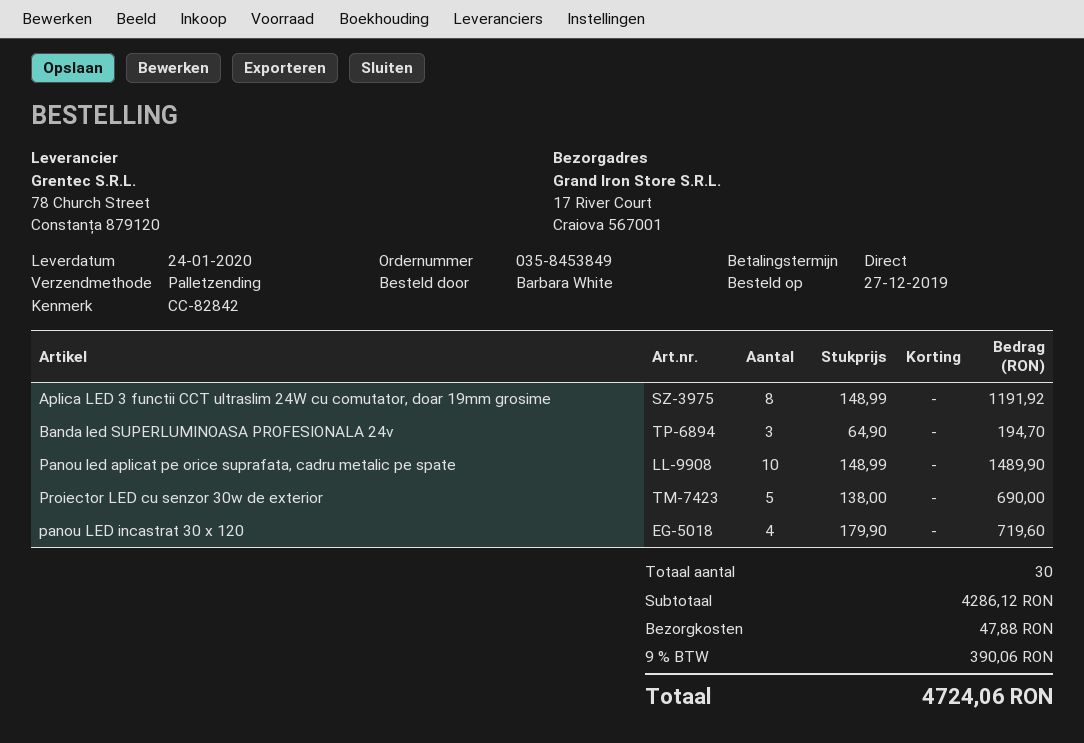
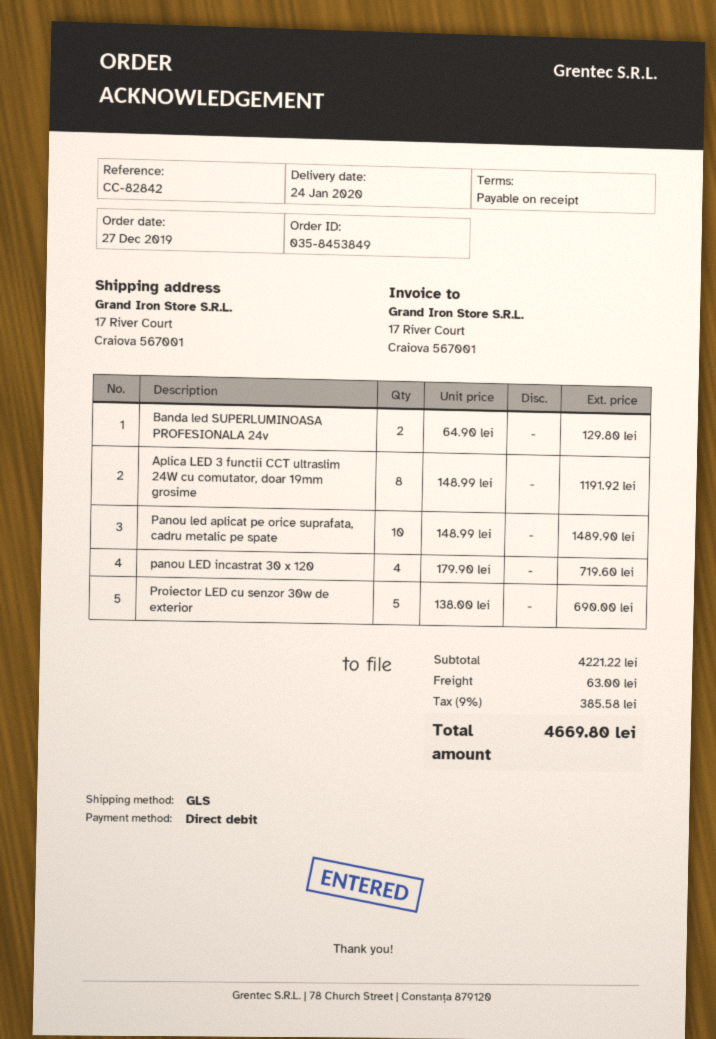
shipping method: pallet freight -> GLS
Banda led SUPERLUMINOASA PROFESIONALA 24v: 3 x 64.90 = 194.70 -> 2 x 64.90 = 129.80
subtotal: 4286.12 -> 4221.22
shipping: 47.88 -> 63.00
tax: 9% = 390.06 -> 9% = 385.58
total: 4724.06 -> 4669.80

